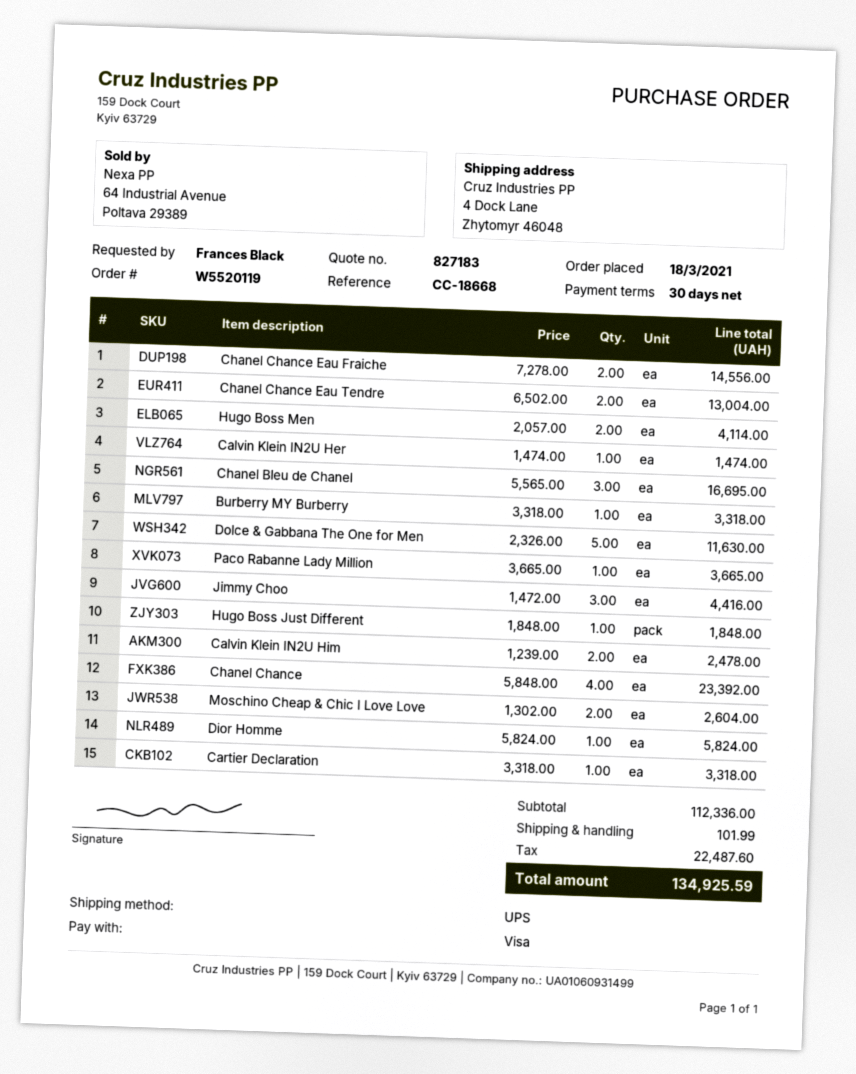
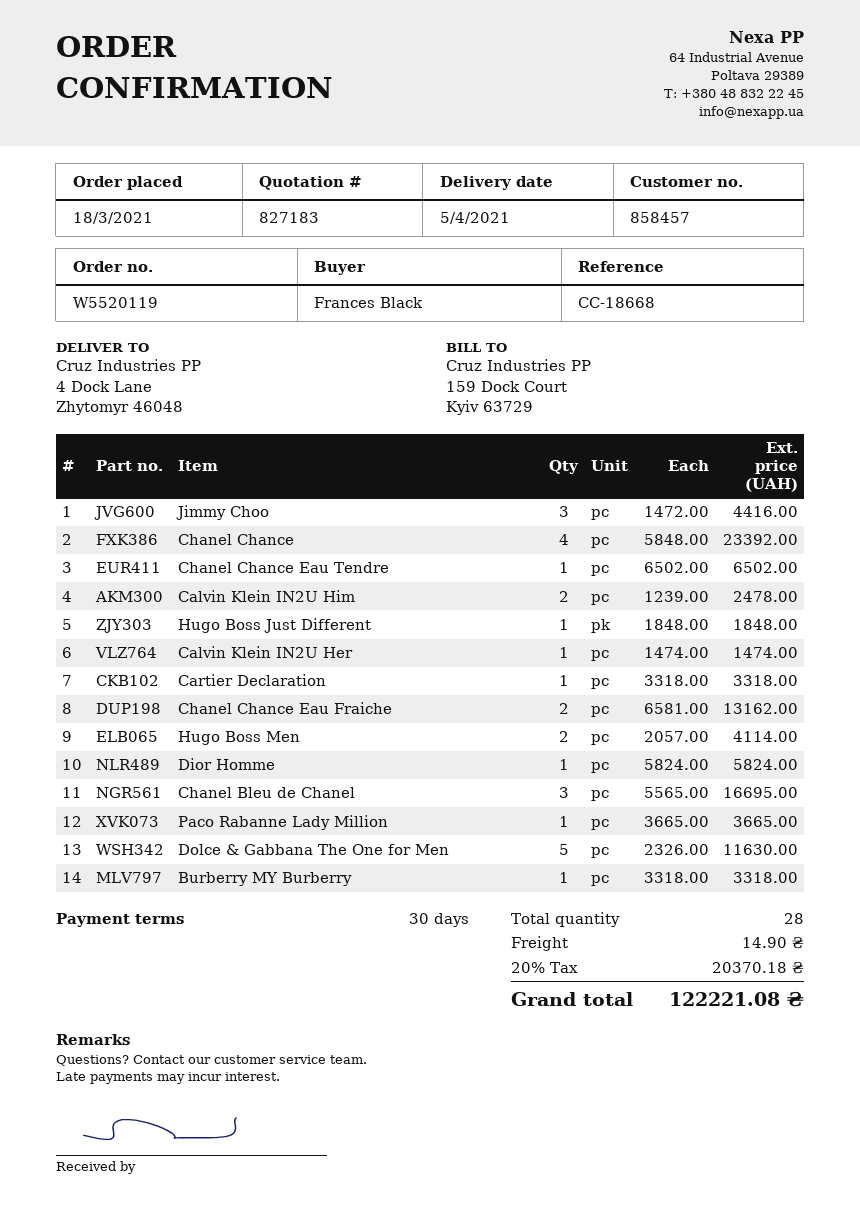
Chanel Chance Eau Fraiche: 2 x 7278.00 = 14556.00 -> 2 x 6581.00 = 13162.00
Chanel Chance Eau Tendre: 2 x 6502.00 = 13004.00 -> 1 x 6502.00 = 6502.00
Moschino Cheap & Chic I Love Love: 2 x 1302.00 = 2604.00 -> none
shipping: 101.99 -> 14.90
tax: 22487.60 -> 20370.18
total: 134925.59 -> 122221.08

